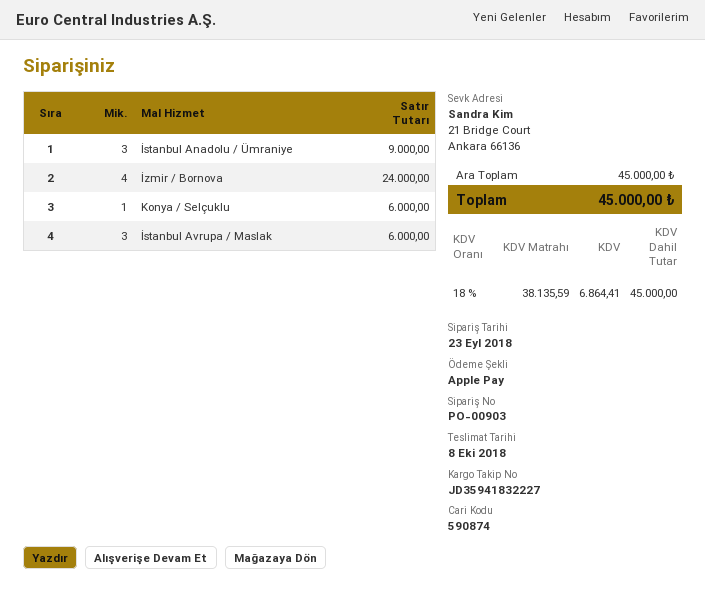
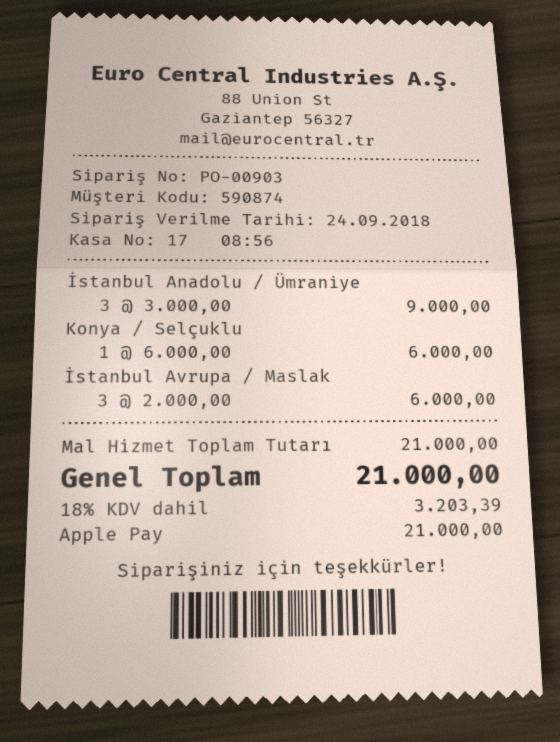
order date: 2018-09-23 -> 2018-09-24
İzmir / Bornova: 4 for 24000.00 -> none
subtotal: 45000.00 -> 21000.00
tax: 18% = 6864.41 -> 18% = 3203.39
total: 45000.00 -> 21000.00

